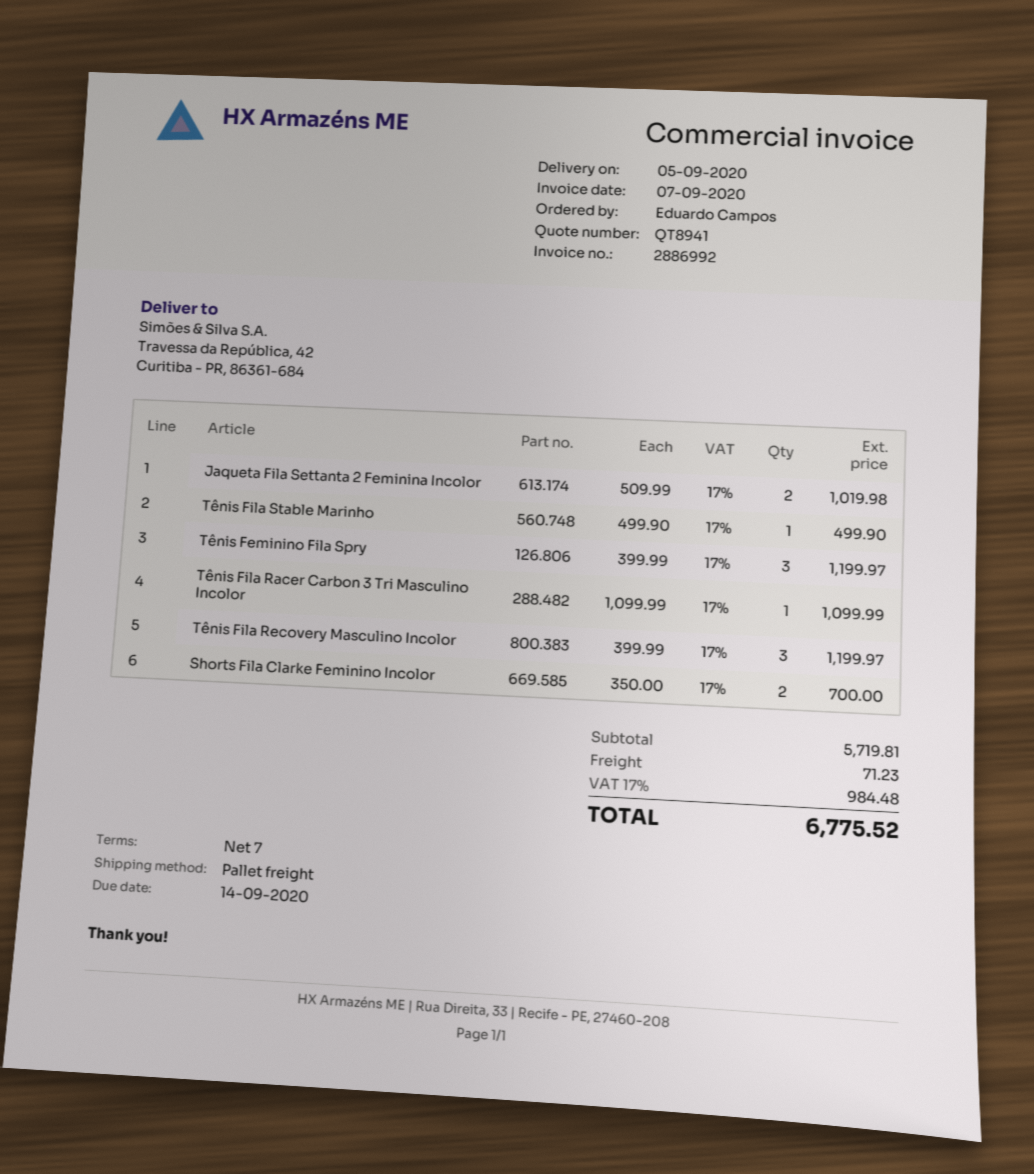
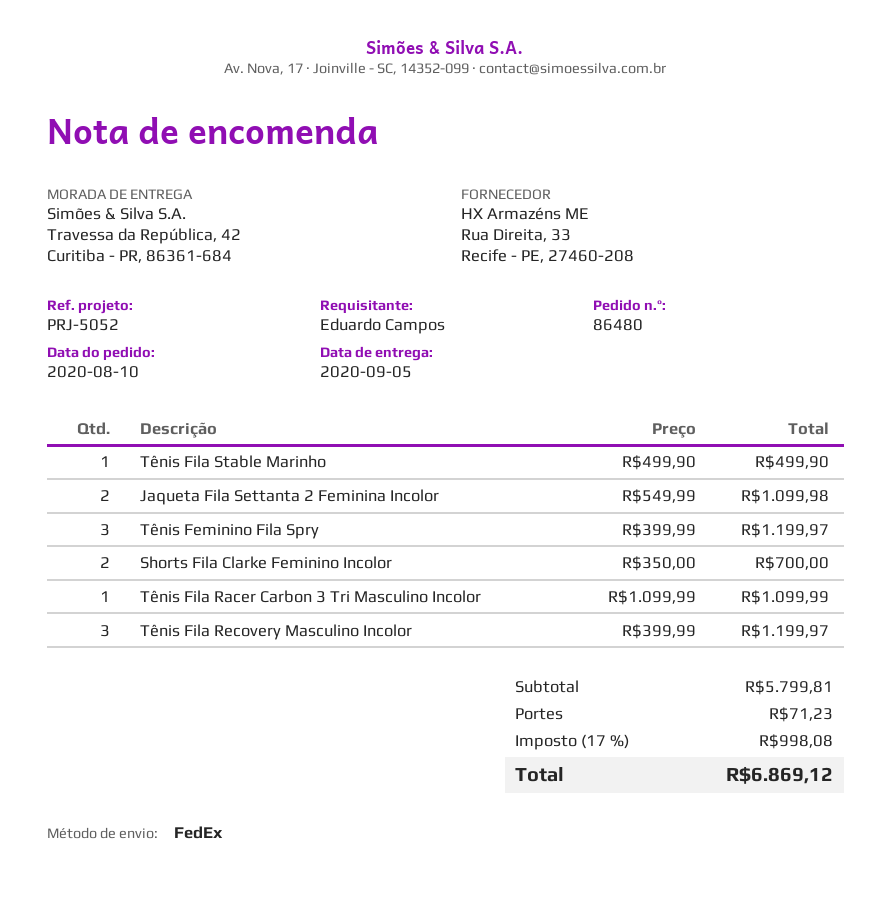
shipping method: pallet freight -> FedEx
Jaqueta Fila Settanta 2 Feminina Incolor: 2 x 509.99 = 1019.98 -> 2 x 549.99 = 1099.98
subtotal: 5719.81 -> 5799.81
tax: 17% = 984.48 -> 17% = 998.08
total: 6775.52 -> 6869.12

